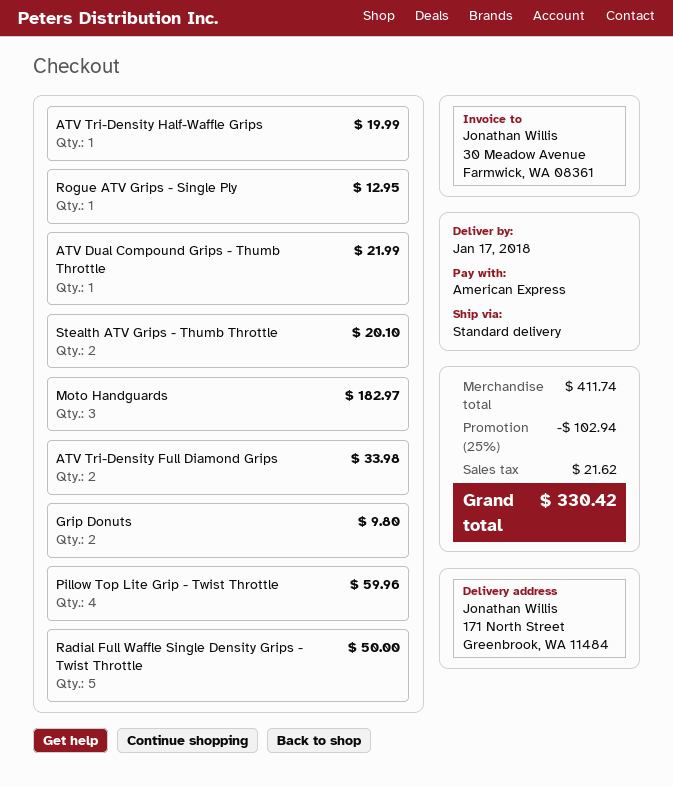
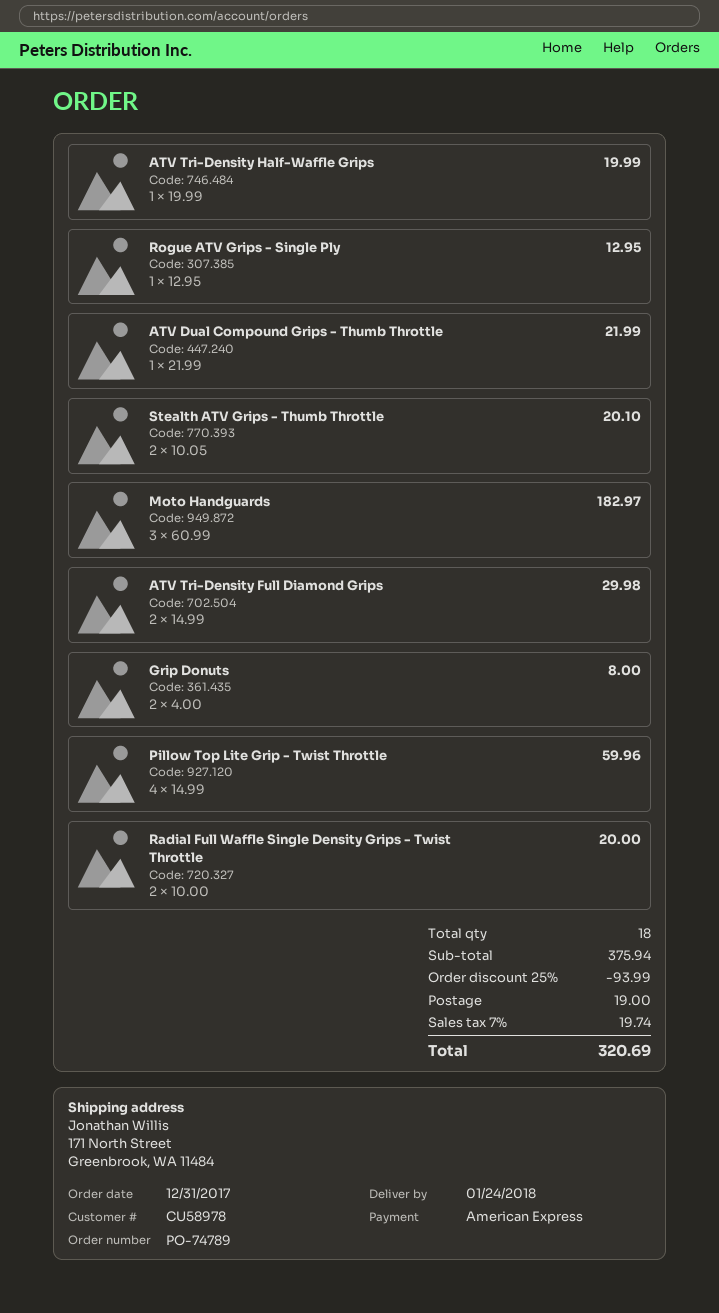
delivery date: 2018-01-17 -> 2018-01-24
ATV Tri-Density Full Diamond Grips: 2 for 33.98 -> 2 for 29.98
Grip Donuts: 2 for 9.80 -> 2 for 8.00
Radial Full Waffle Single Density Grips - Twist Throttle: 5 for 50.00 -> 2 for 20.00
subtotal: 411.74 -> 375.94
discount: 25% = 102.94 -> 25% = 93.99
shipping: none -> 19.00
tax: 21.62 -> 19.74
total: 330.42 -> 320.69

